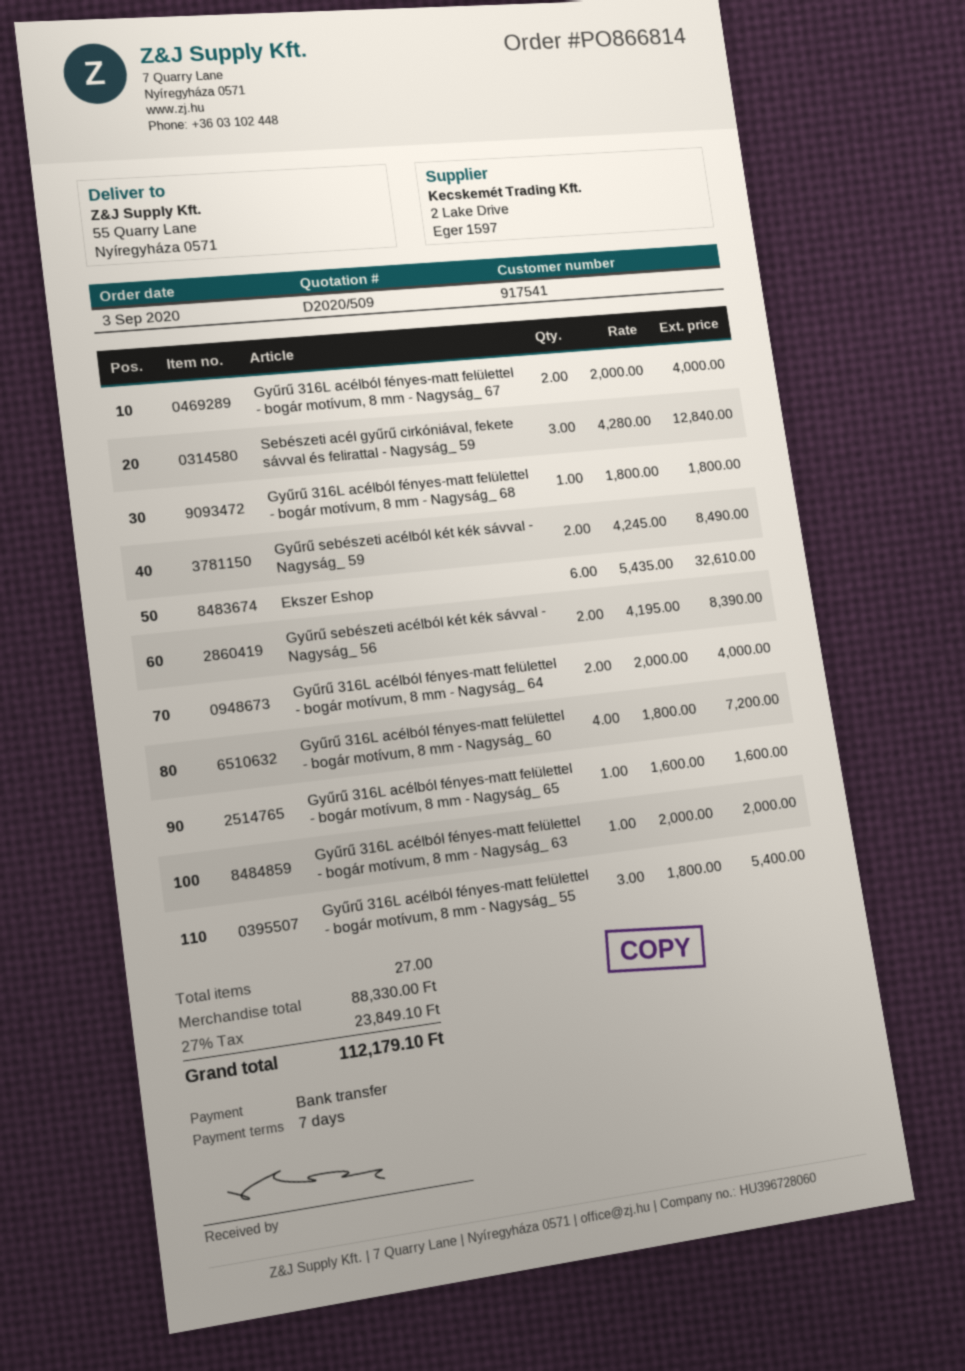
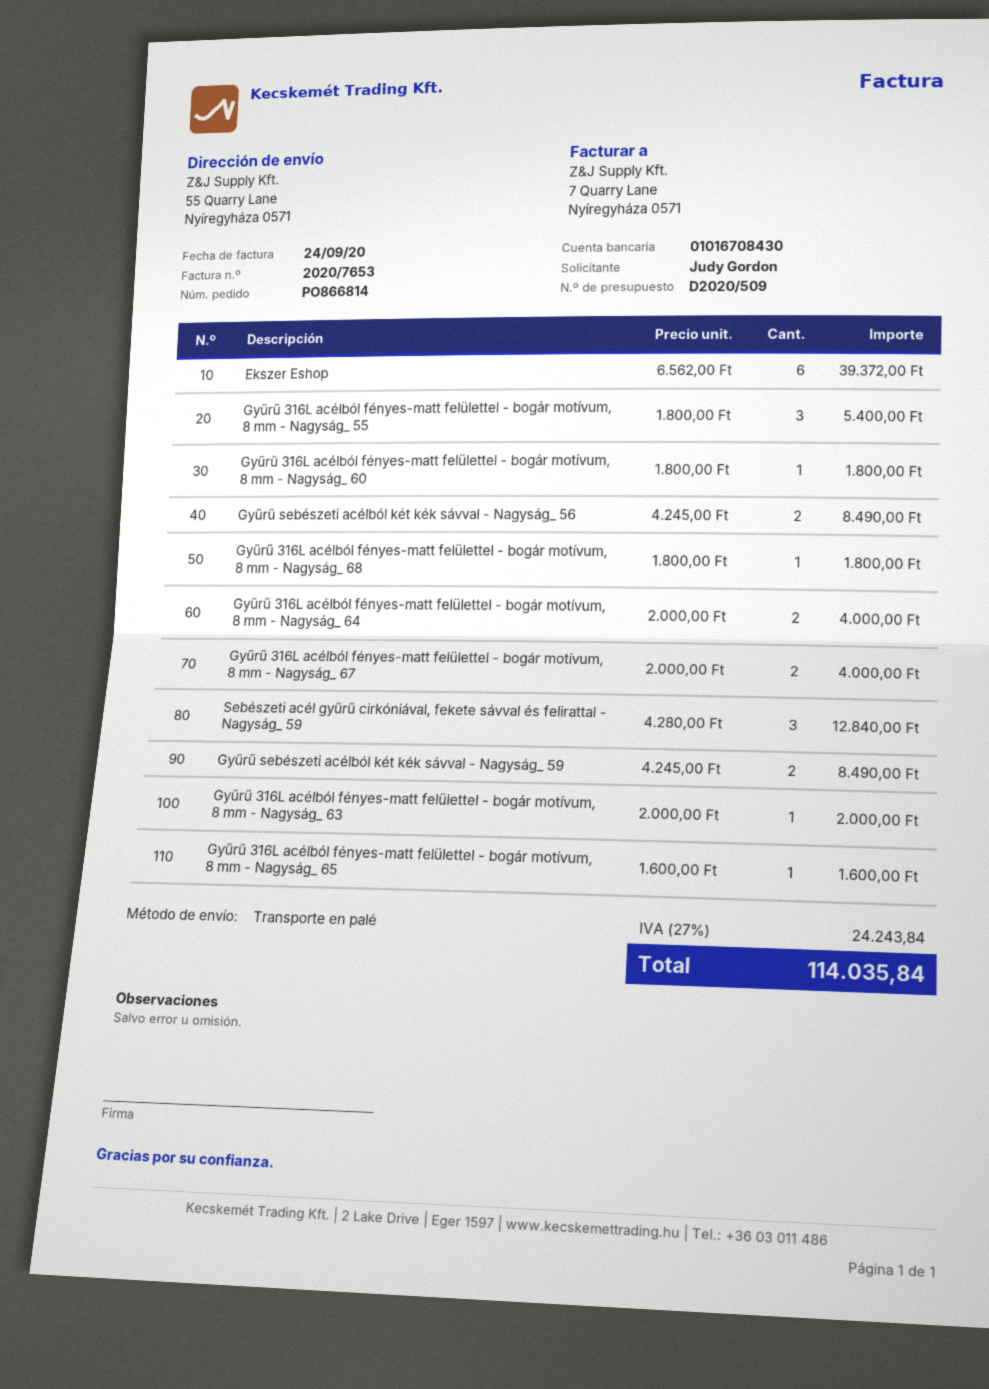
Ekszer Eshop: 6 x 5435.00 = 32610.00 -> 6 x 6562.00 = 39372.00
Gyűrű sebészeti acélból két kék sávval - Nagyság_ 56: 2 x 4195.00 = 8390.00 -> 2 x 4245.00 = 8490.00
Gyűrű 316L acélból fényes-matt felülettel - bogár motívum, 8 mm - Nagyság_ 60: 4 x 1800.00 = 7200.00 -> 1 x 1800.00 = 1800.00
tax: 27% = 23849.10 -> 27% = 24243.84
total: 112179.10 -> 114035.84

